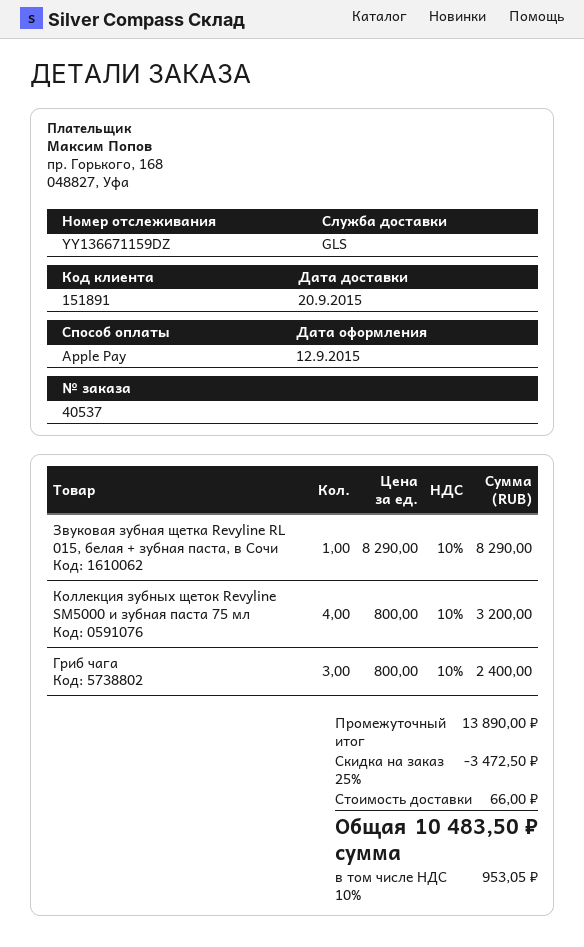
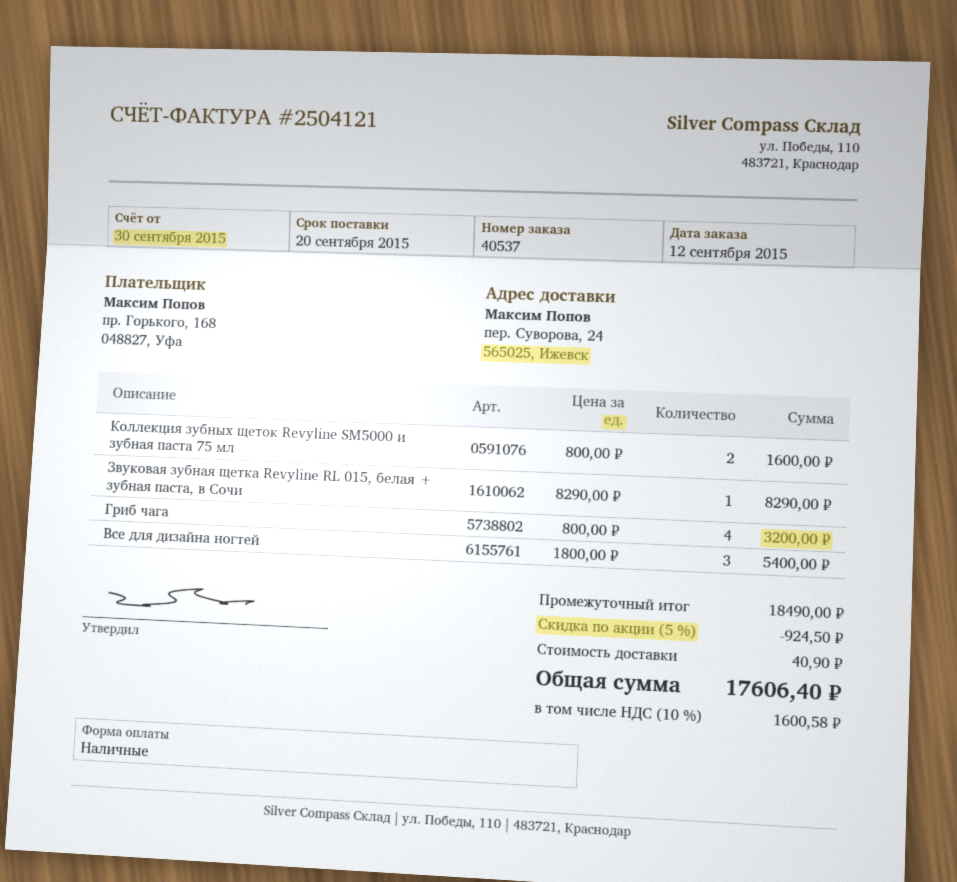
payment method: Apple Pay -> cash
Коллекция зубных щеток Revyline SM5000 и зубная паста 75 мл: 4 x 800.00 = 3200.00 -> 2 x 800.00 = 1600.00
Гриб чага: 3 x 800.00 = 2400.00 -> 4 x 800.00 = 3200.00
Все для дизайна ногтей: none -> 3 x 1800.00 = 5400.00
subtotal: 13890.00 -> 18490.00
discount: 25% = 3472.50 -> 5% = 924.50
shipping: 66.00 -> 40.90
tax: 10% = 953.05 -> 10% = 1600.58
total: 10483.50 -> 17606.40

